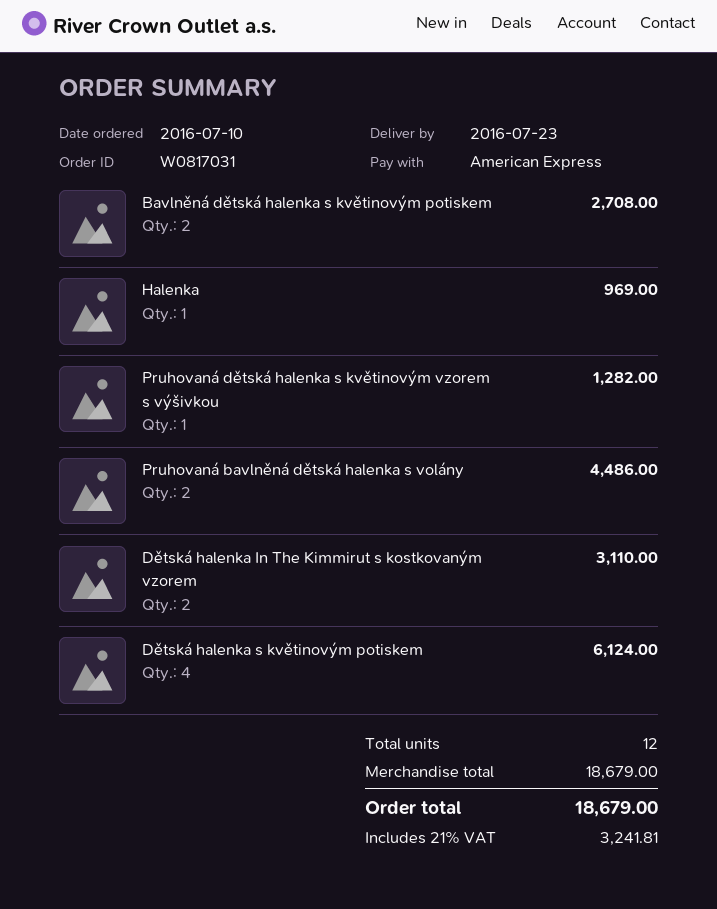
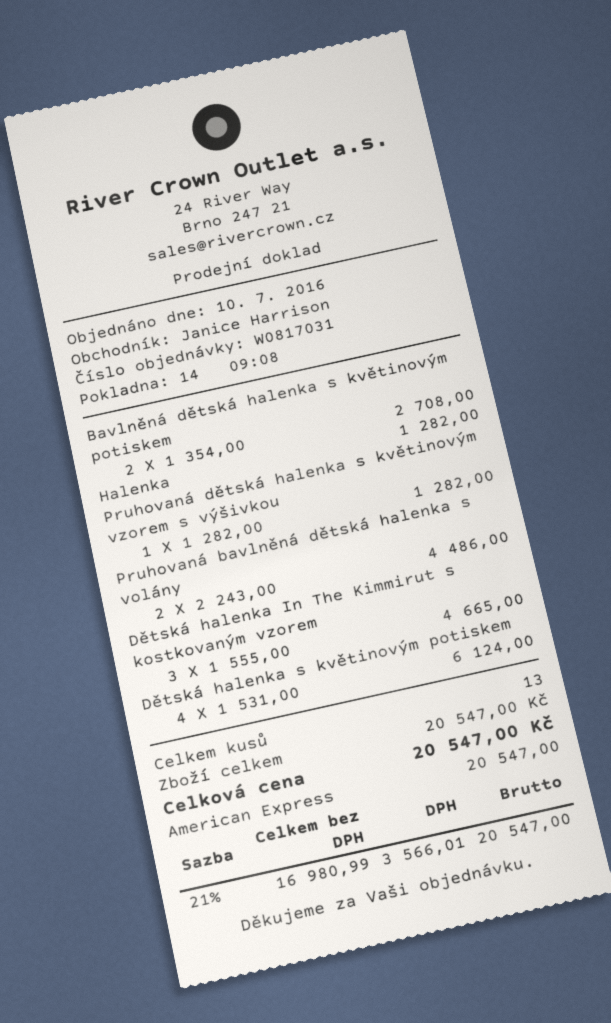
Halenka: 1 for 969.00 -> 1 for 1282.00
Dětská halenka In The Kimmirut s kostkovaným vzorem: 2 for 3110.00 -> 3 for 4665.00
total quantity: 12 -> 13
subtotal: 18679.00 -> 20547.00
tax: 21% = 3241.81 -> 21% = 3566.01
total: 18679.00 -> 20547.00

